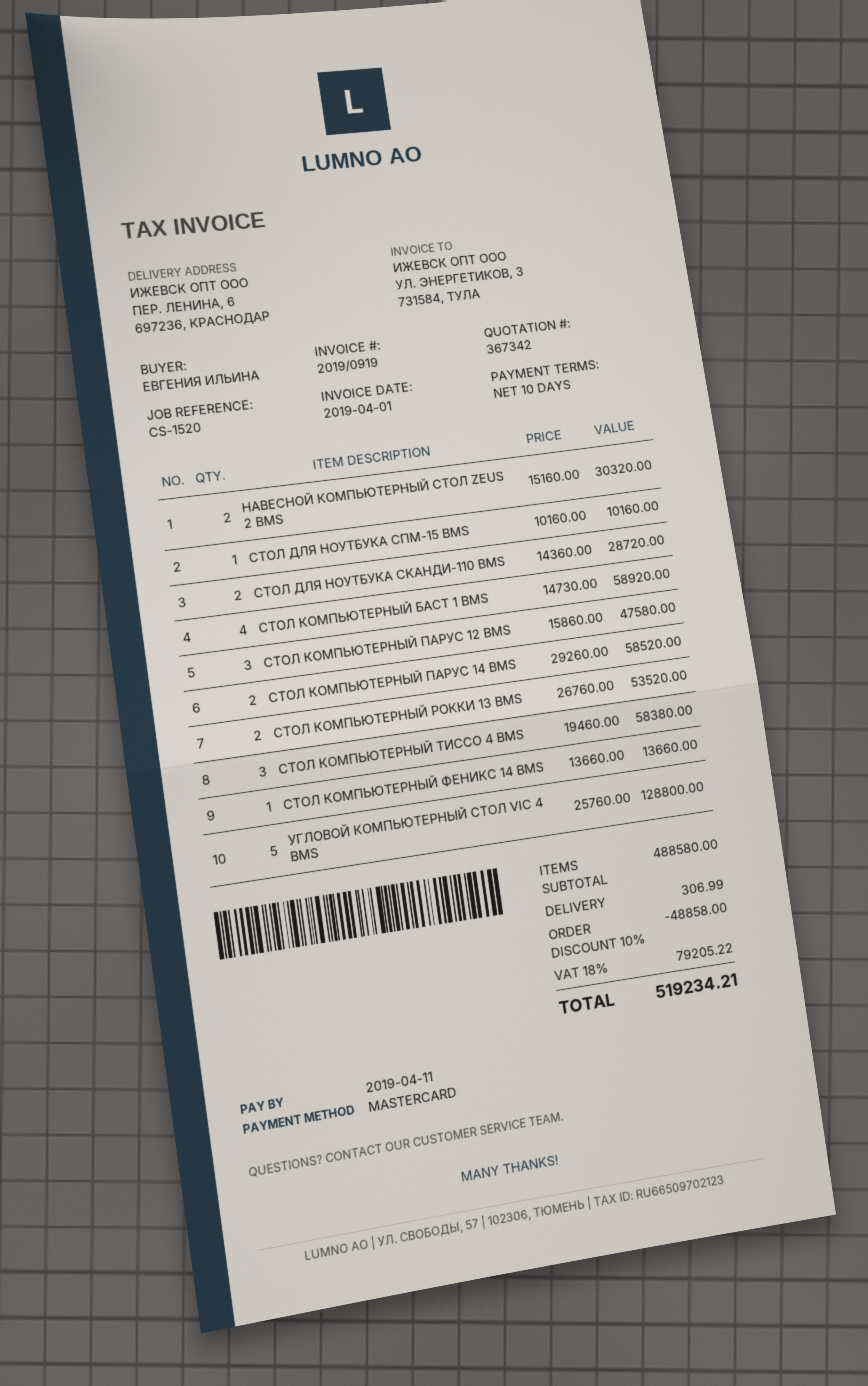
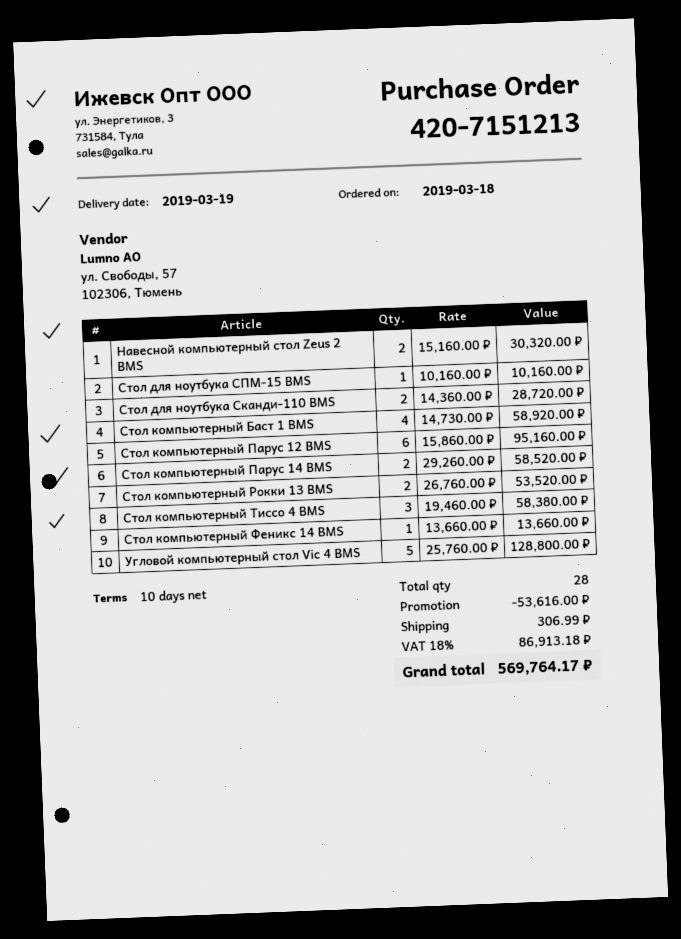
СТОЛ КОМПЬЮТЕРНЫЙ ПАРУС 12 BMS: 3 x 15860.00 = 47580.00 -> 6 x 15860.00 = 95160.00
discount: 48858.00 -> 53616.00
tax: 18% = 79205.22 -> 18% = 86913.18
total: 519234.21 -> 569764.17

